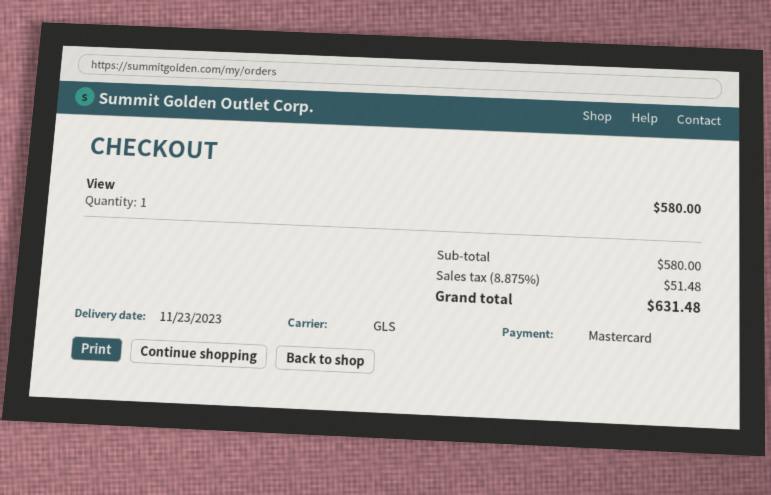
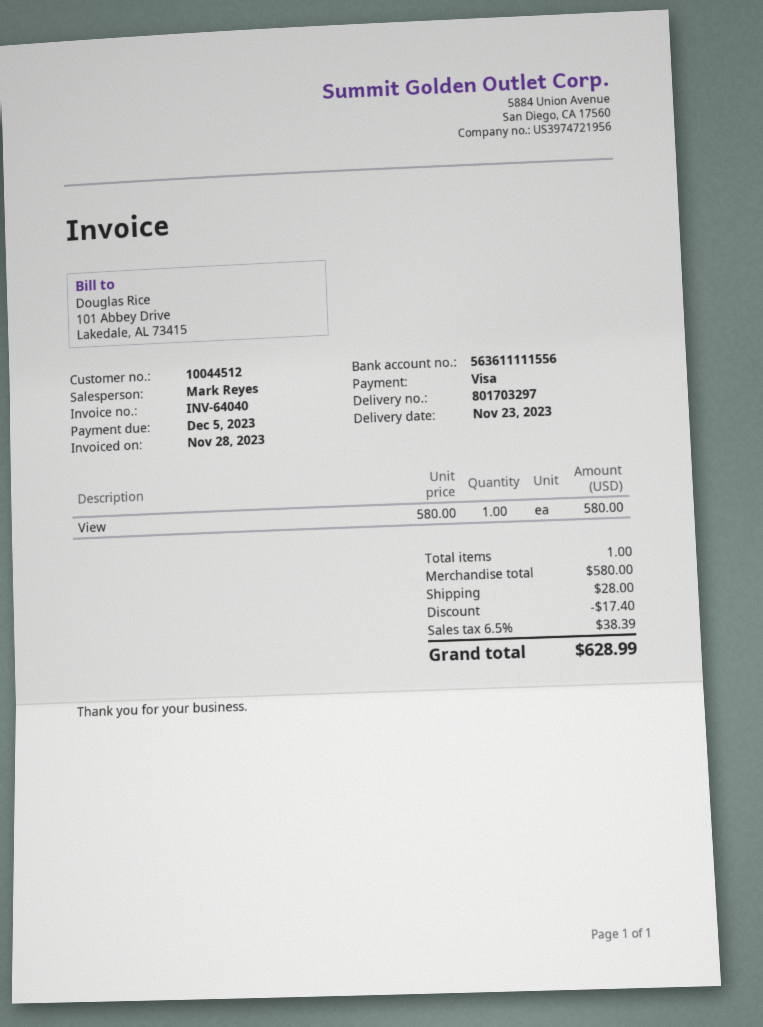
payment method: Mastercard -> Visa
discount: none -> 17.40
shipping: none -> 28.00
tax: 8.875% = 51.48 -> 6.5% = 38.39
total: 631.48 -> 628.99

